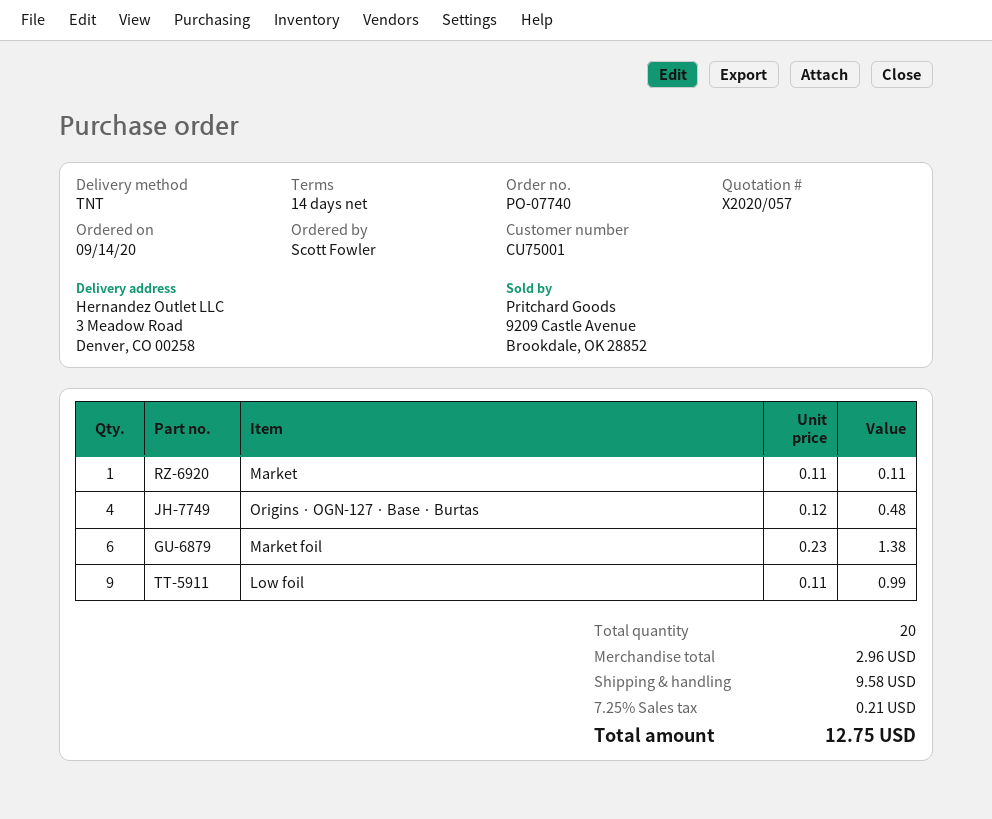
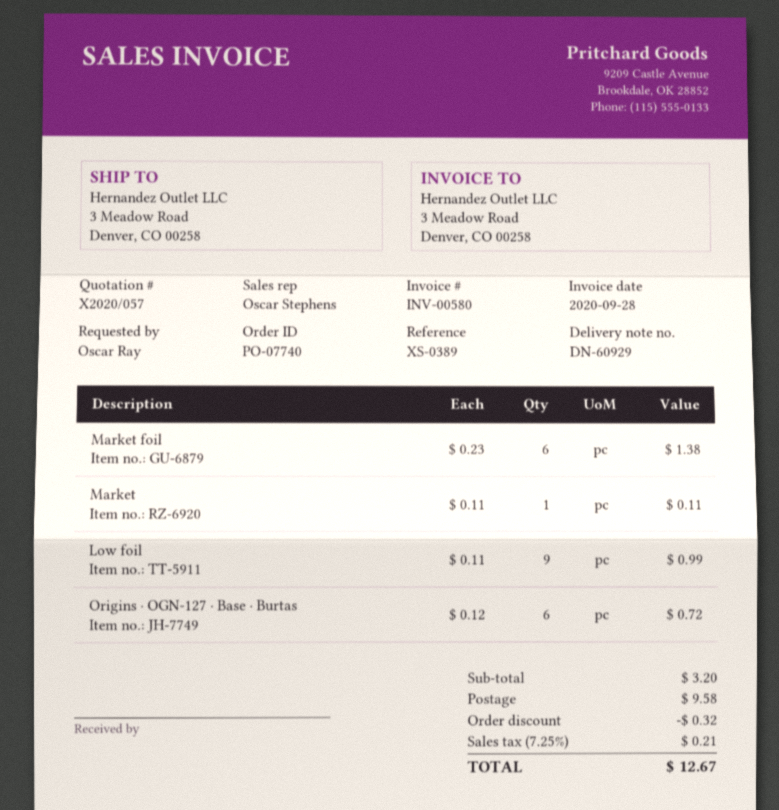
ordered by: Scott Fowler -> Oscar Ray
Origins · OGN-127 · Base · Burtas: 4 x 0.12 = 0.48 -> 6 x 0.12 = 0.72
subtotal: 2.96 -> 3.20
discount: none -> 0.32
total: 12.75 -> 12.67

